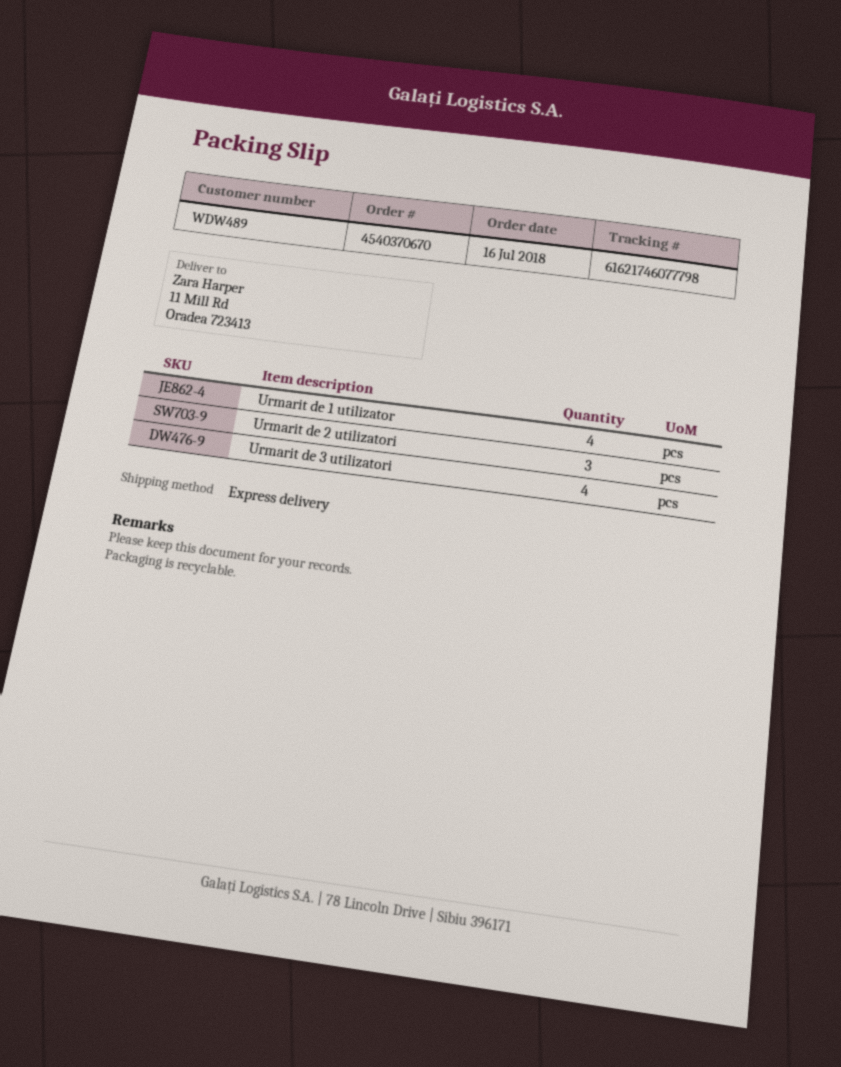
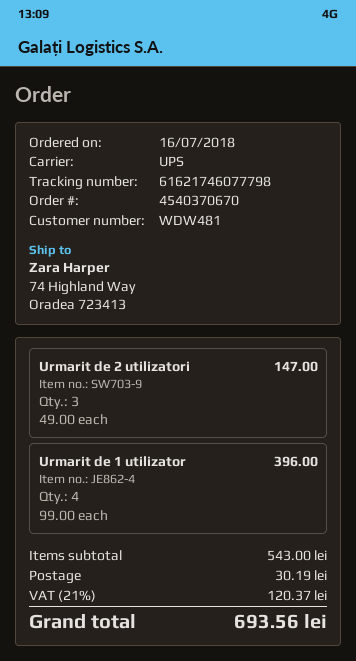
customer number: WDW489 -> WDW481
shipping method: express -> UPS
ship to: 11 Mill Rd, Oradea 723413 -> 74 Highland Way, Oradea 723413
Urmarit de 3 utilizatori: 4 -> none

